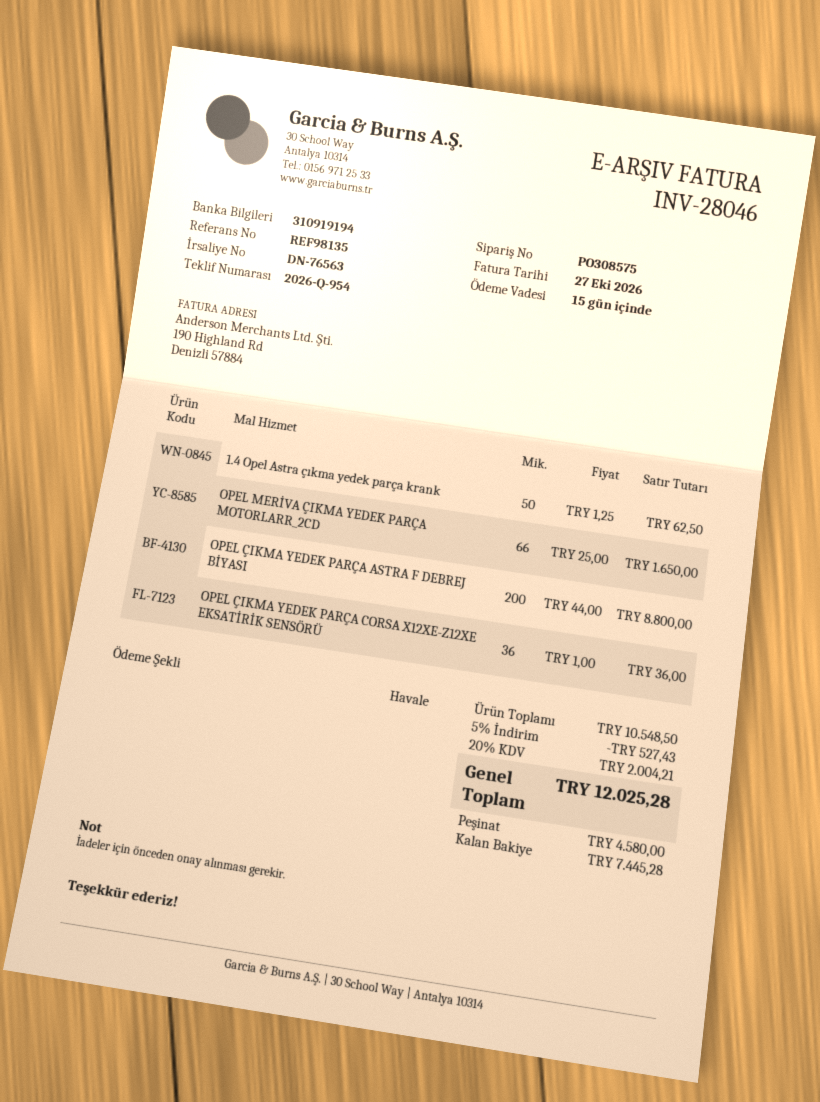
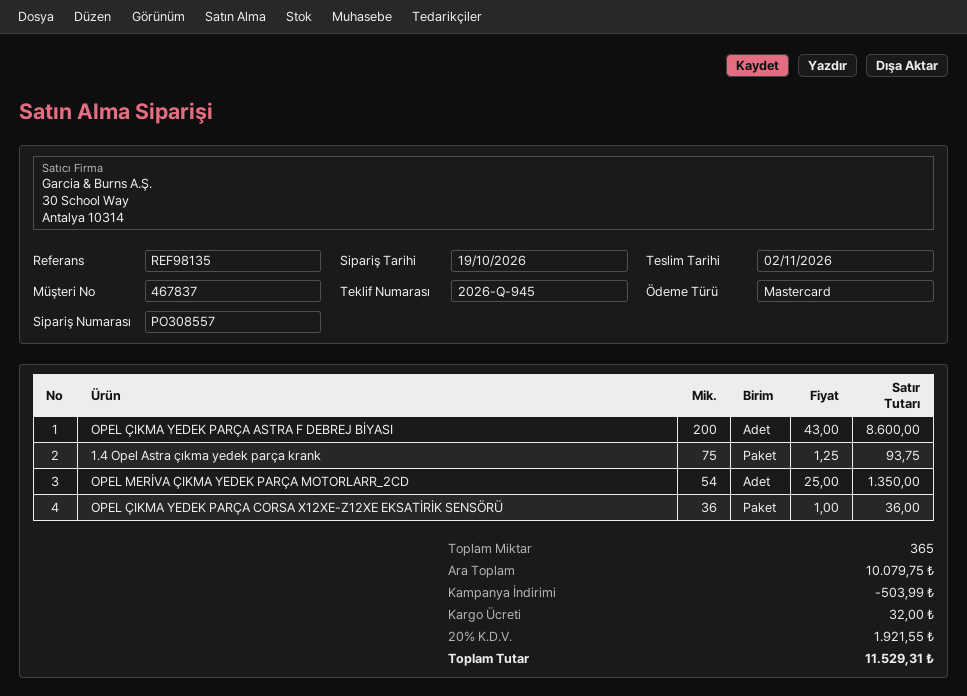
quote number: 2026-Q-954 -> 2026-Q-945
order number: PO308575 -> PO308557
payment method: bank transfer -> Mastercard
1.4 Opel Astra çıkma yedek parça krank: 50 x 1.25 = 62.50 -> 75 x 1.25 = 93.75
OPEL MERİVA ÇIKMA YEDEK PARÇA MOTORLARR_2CD: 66 x 25.00 = 1650.00 -> 54 x 25.00 = 1350.00
OPEL ÇIKMA YEDEK PARÇA ASTRA F DEBREJ BİYASI: 200 x 44.00 = 8800.00 -> 200 x 43.00 = 8600.00
subtotal: 10548.50 -> 10079.75
discount: 527.43 -> 503.99
shipping: none -> 32.00
tax: 20% = 2004.21 -> 20% = 1921.55
total: 12025.28 -> 11529.31

